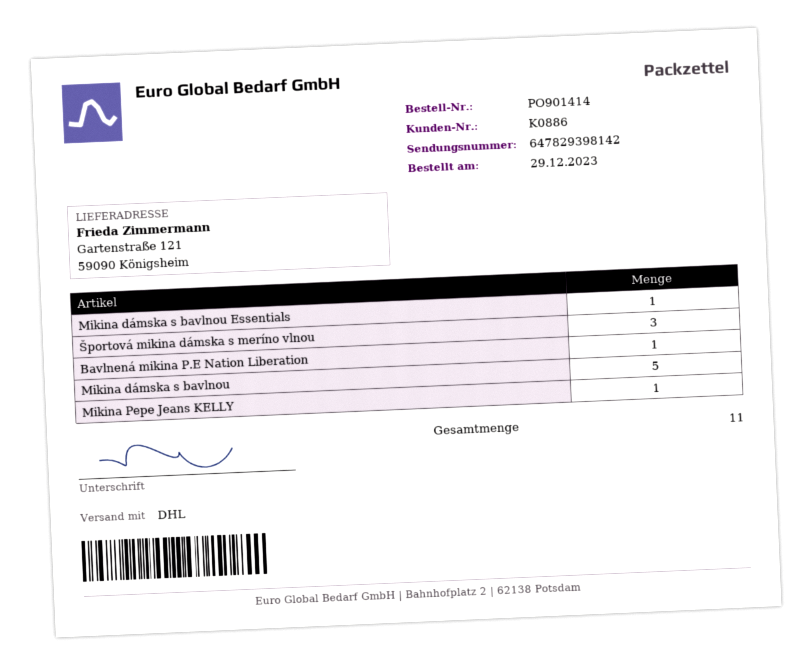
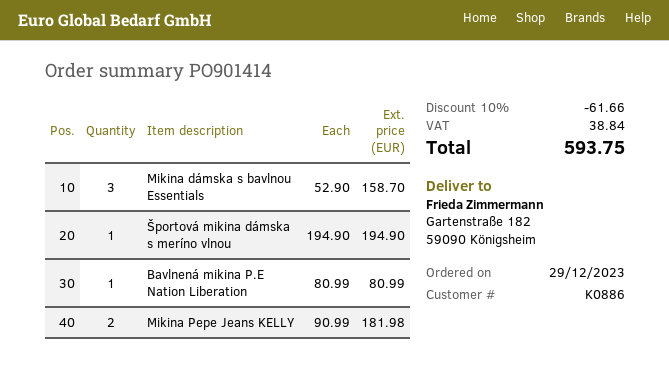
ship to: Gartenstraße 121, 59090 Königsheim -> Gartenstraße 182, 59090 Königsheim
Mikina dámska s bavlnou Essentials: 1 -> 3
Športová mikina dámska s meríno vlnou: 3 -> 1
Mikina dámska s bavlnou: 5 -> none
Mikina Pepe Jeans KELLY: 1 -> 2

